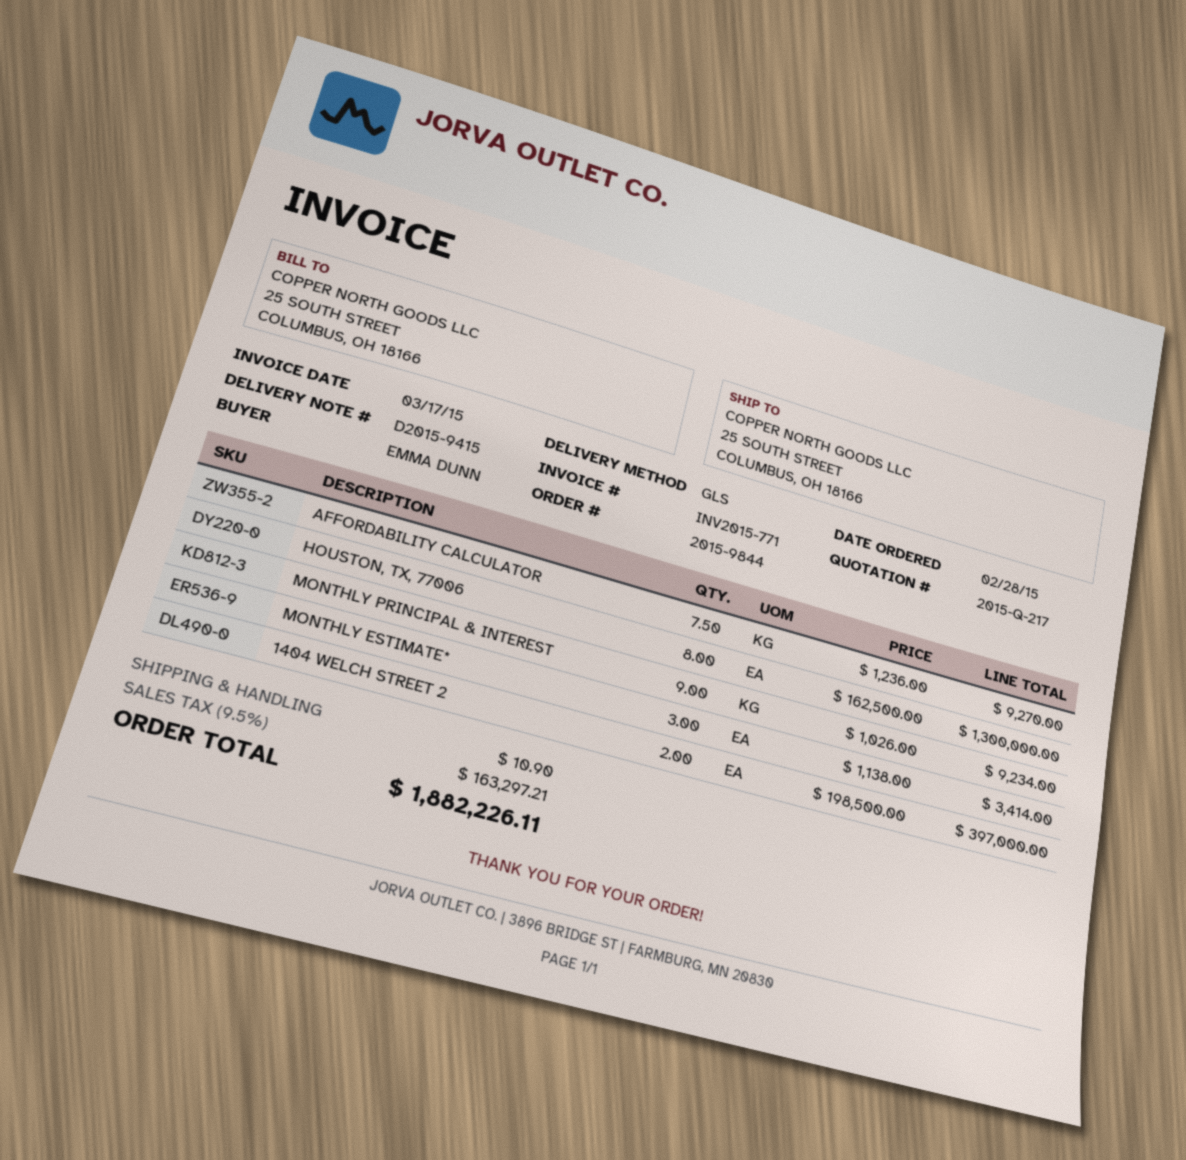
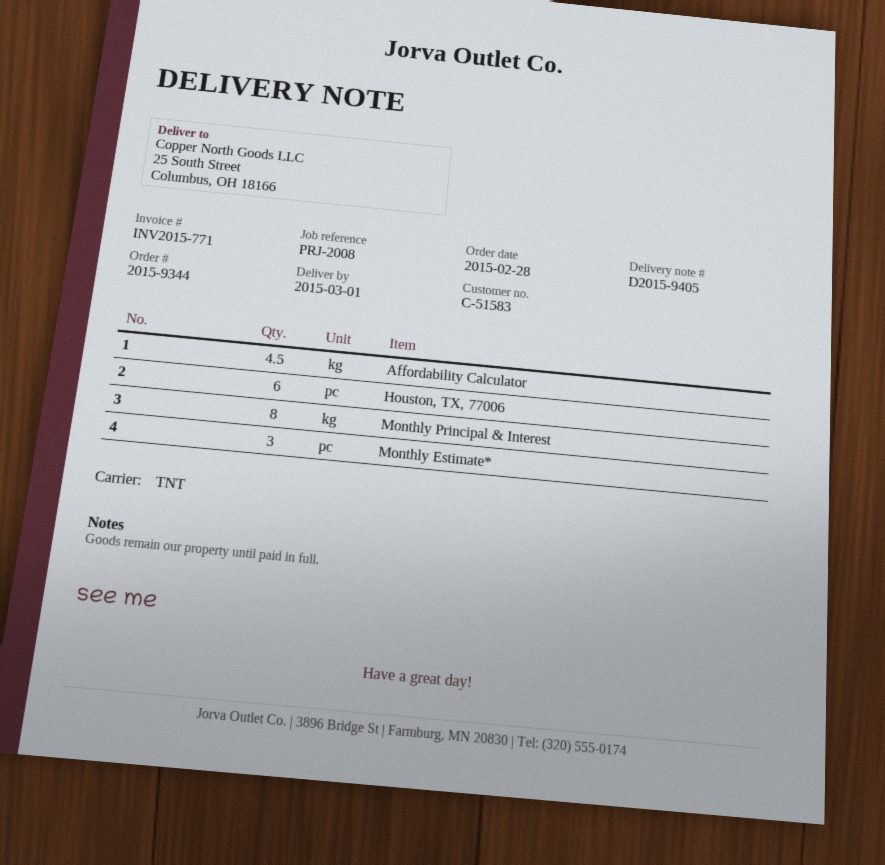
order number: 2015-9844 -> 2015-9344
delivery note number: D2015-9415 -> D2015-9405
shipping method: GLS -> TNT
AFFORDABILITY CALCULATOR: 7.5 -> 4.5
HOUSTON, TX, 77006: 8 -> 6
MONTHLY PRINCIPAL & INTEREST: 9 -> 8
1404 WELCH STREET 2: 2 -> none

